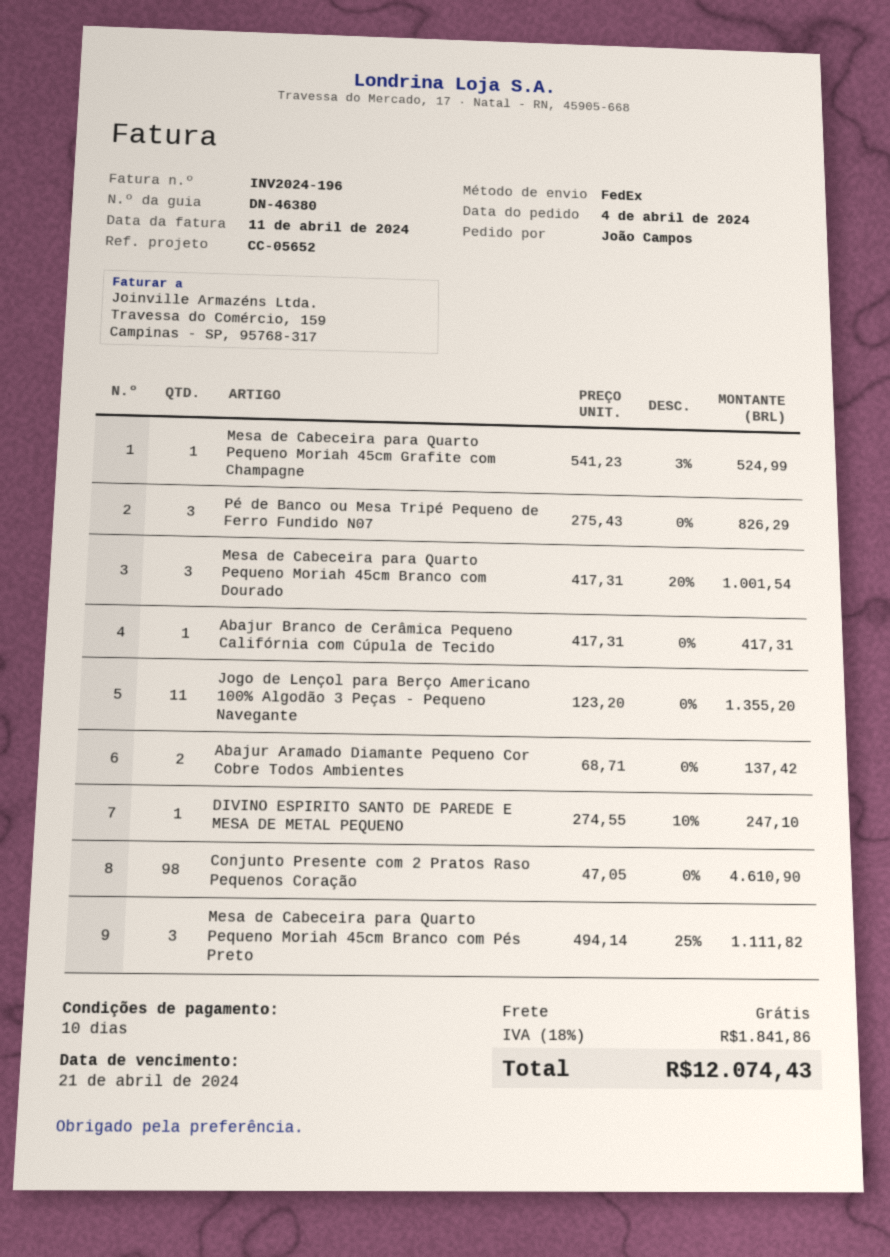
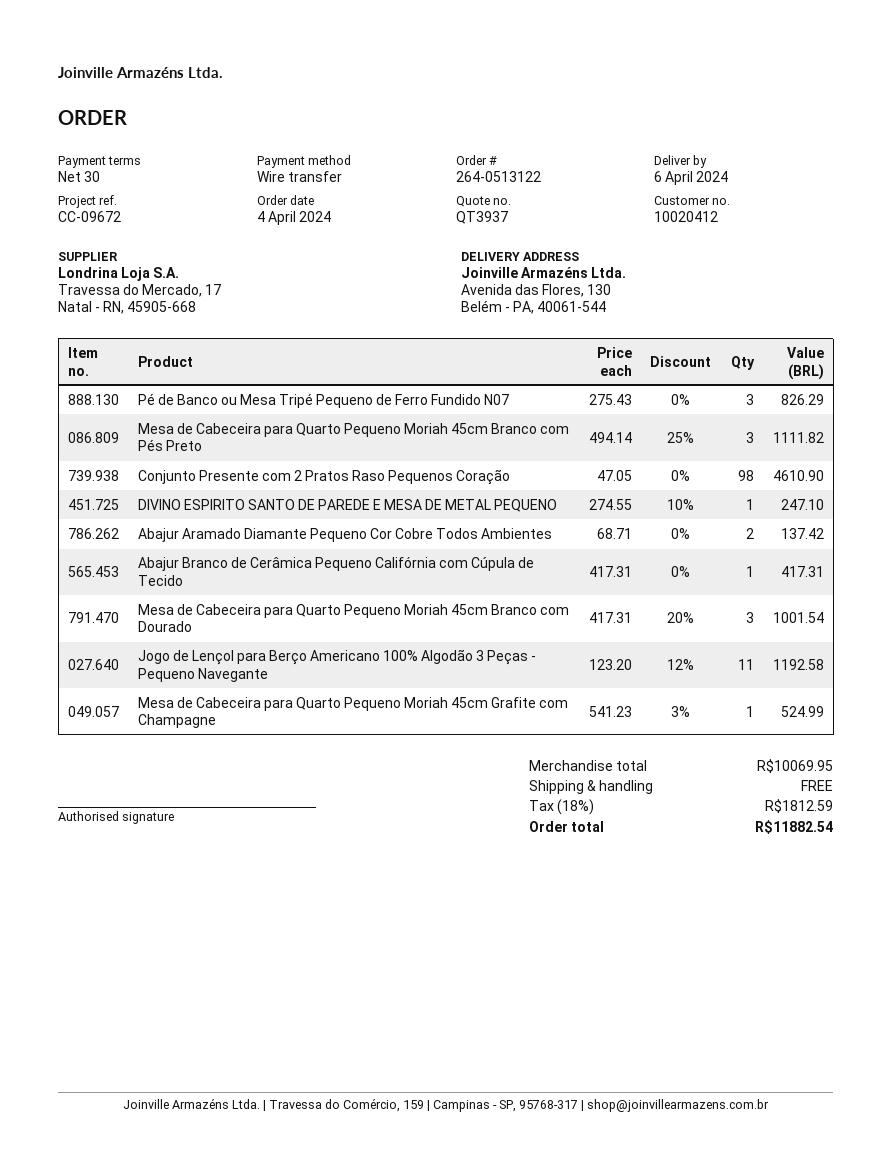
payment terms: 10 days -> 30 days
reference: CC-05652 -> CC-09672
Jogo de Lençol para Berço Americano 100% Algodão 3 Peças - Pequeno Navegante: 11 x 123.20 = 1355.20 -> 11 x 123.20 - 12% = 1192.58
tax: 18% = 1841.86 -> 18% = 1812.59
total: 12074.43 -> 11882.54

